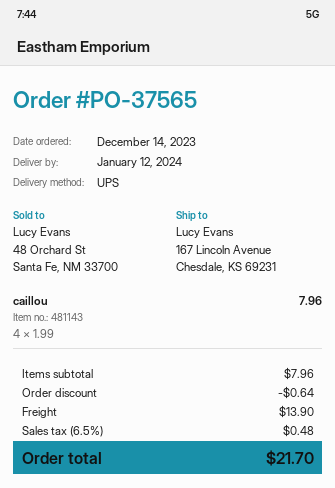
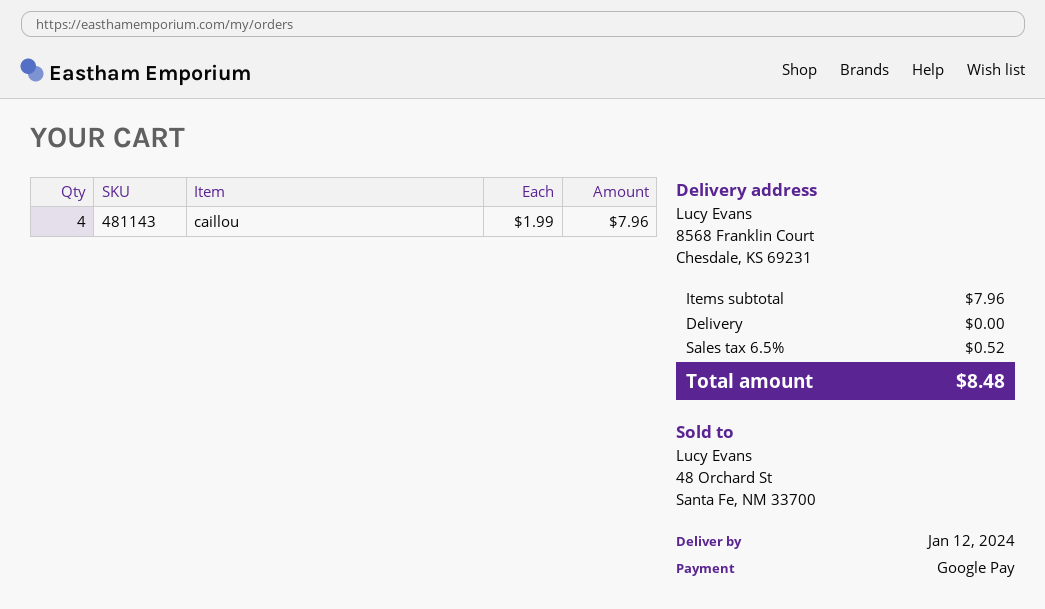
ship to: 167 Lincoln Avenue, Chesdale, KS 69231 -> 8568 Franklin Court, Chesdale, KS 69231
discount: 0.64 -> none
shipping: 13.90 -> 0.00
tax: 6.5% = 0.48 -> 6.5% = 0.52
total: 21.70 -> 8.48

